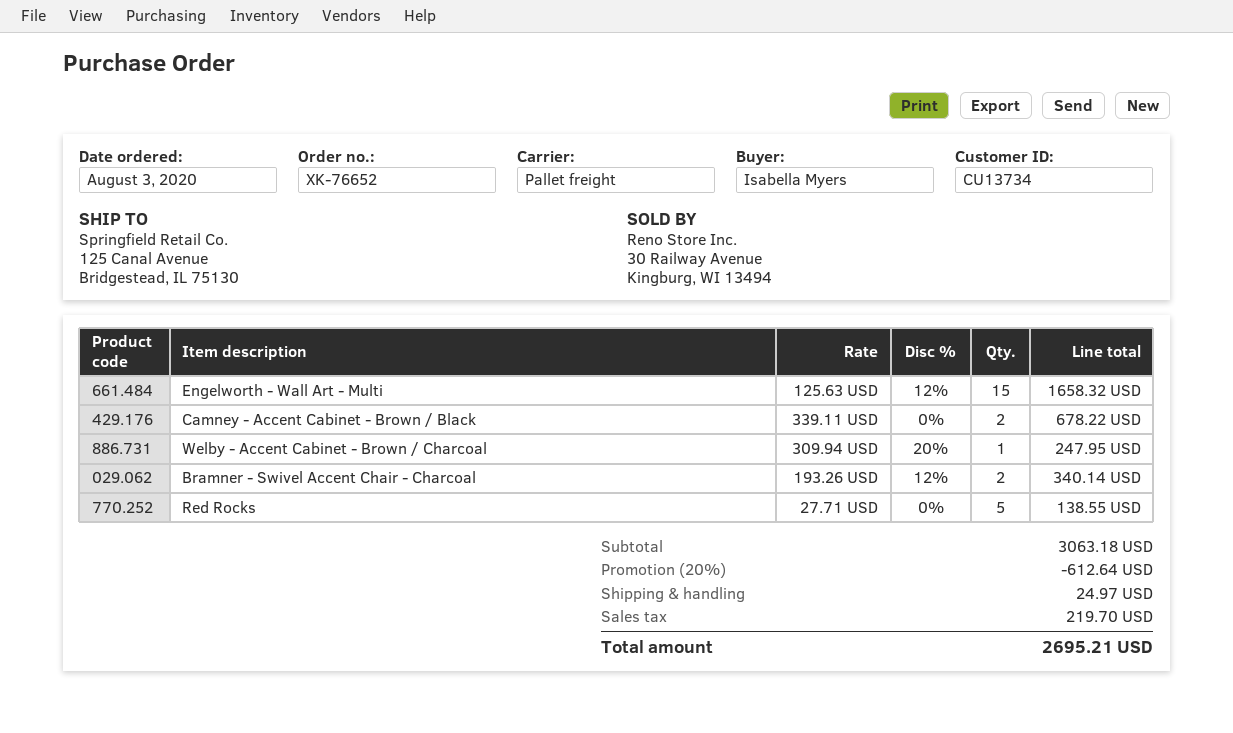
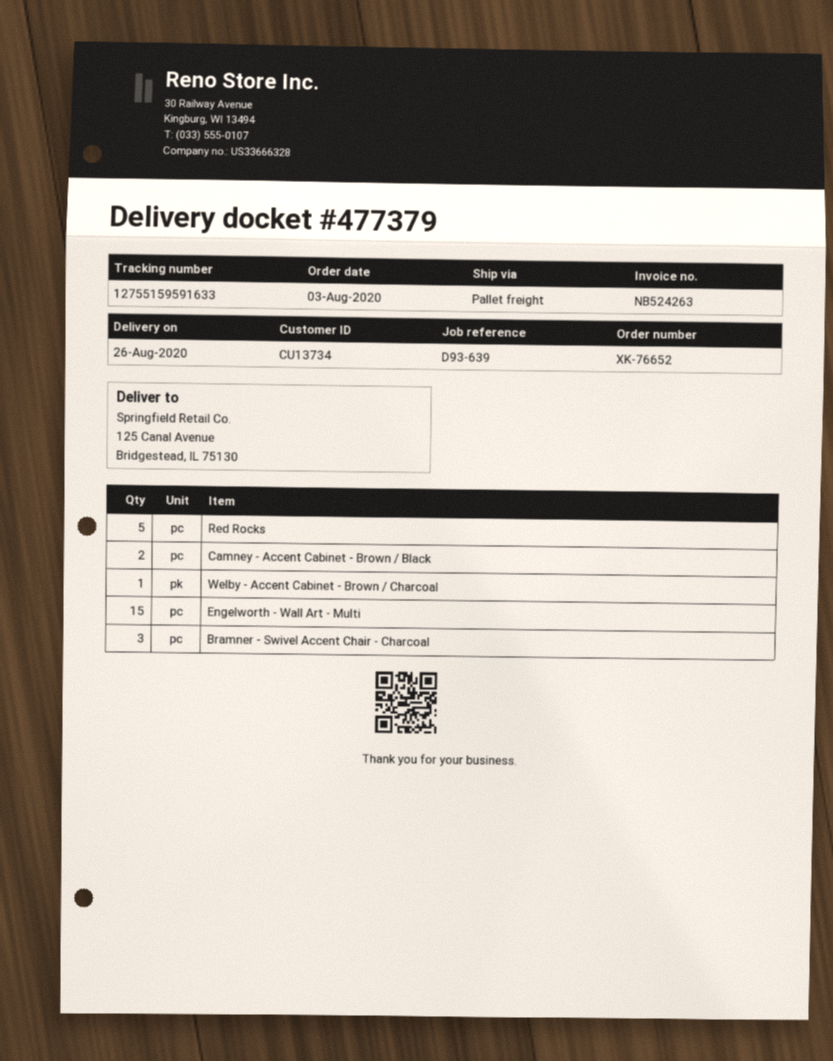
Bramner - Swivel Accent Chair - Charcoal: 2 -> 3

